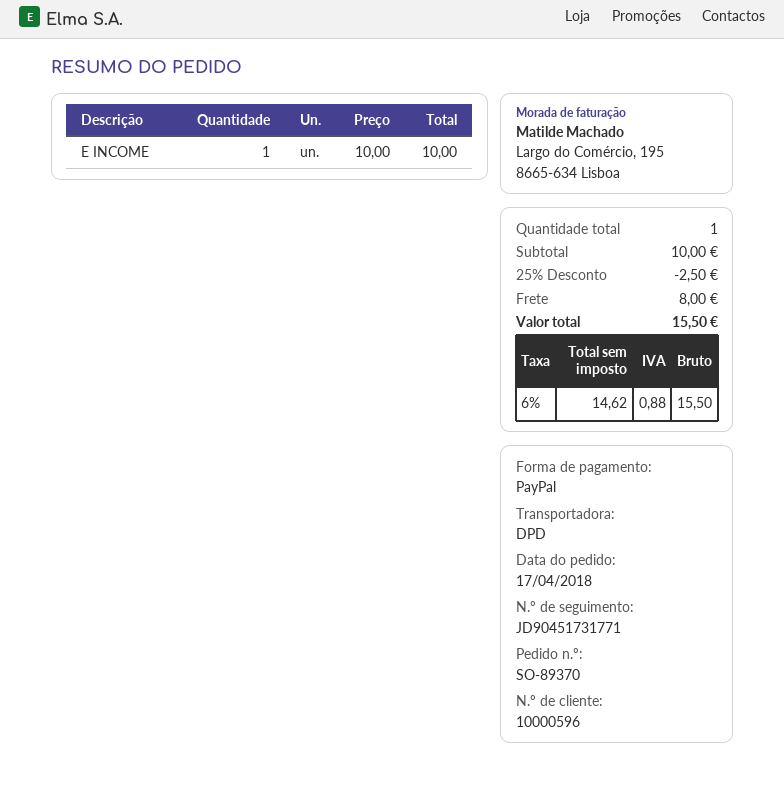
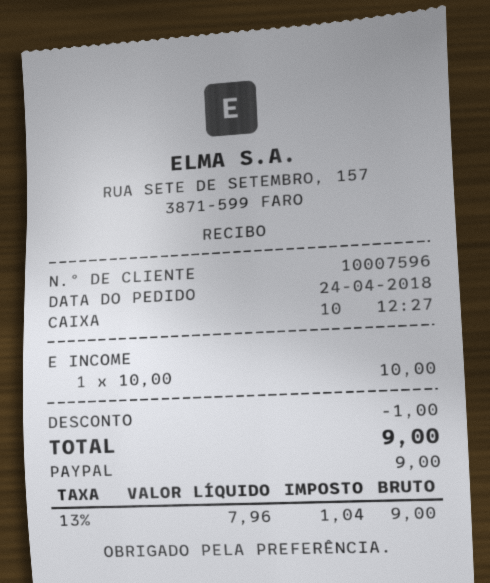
order date: 2018-04-17 -> 2018-04-24
customer number: 10000596 -> 10007596
discount: 2.50 -> 1.00
shipping: 8.00 -> none
net: 14.62 -> 7.96
tax: 6% = 0.88 -> 13% = 1.04
total: 15.50 -> 9.00

